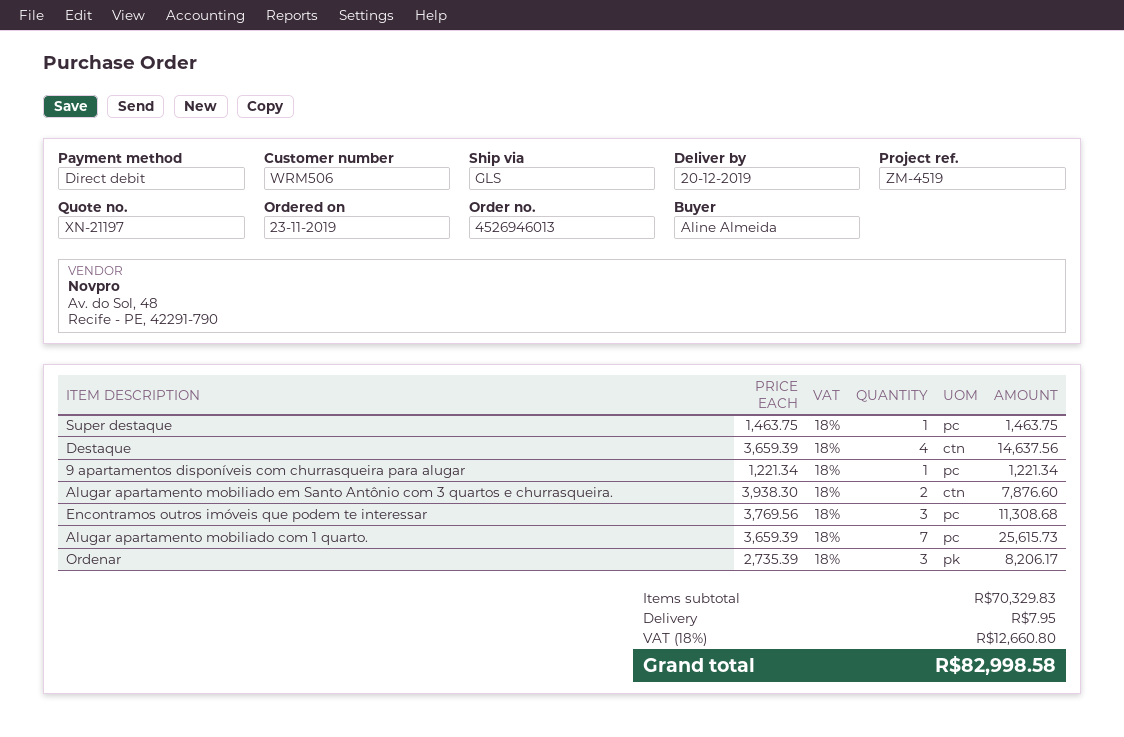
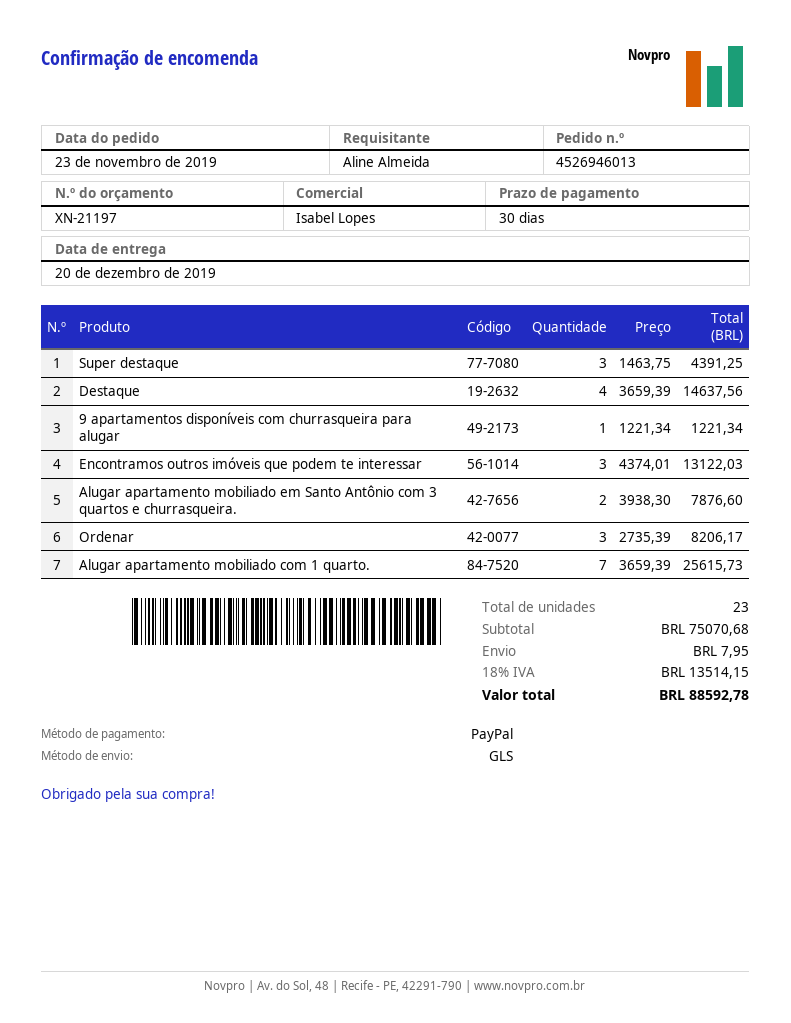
payment method: direct debit -> PayPal
Super destaque: 1 x 1463.75 = 1463.75 -> 3 x 1463.75 = 4391.25
Encontramos outros imóveis que podem te interessar: 3 x 3769.56 = 11308.68 -> 3 x 4374.01 = 13122.03
subtotal: 70329.83 -> 75070.68
tax: 18% = 12660.80 -> 18% = 13514.15
total: 82998.58 -> 88592.78

